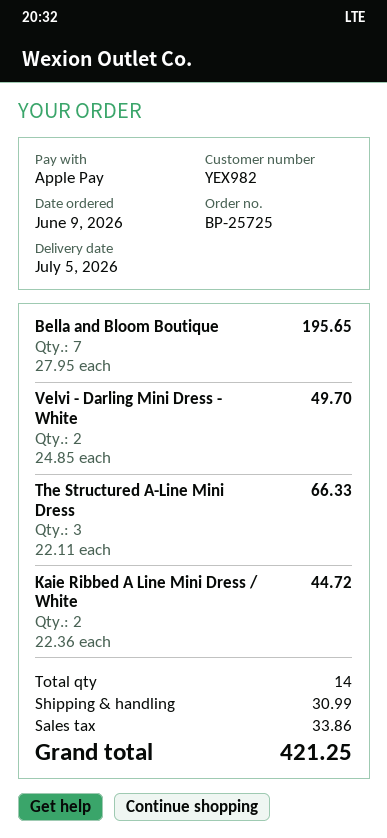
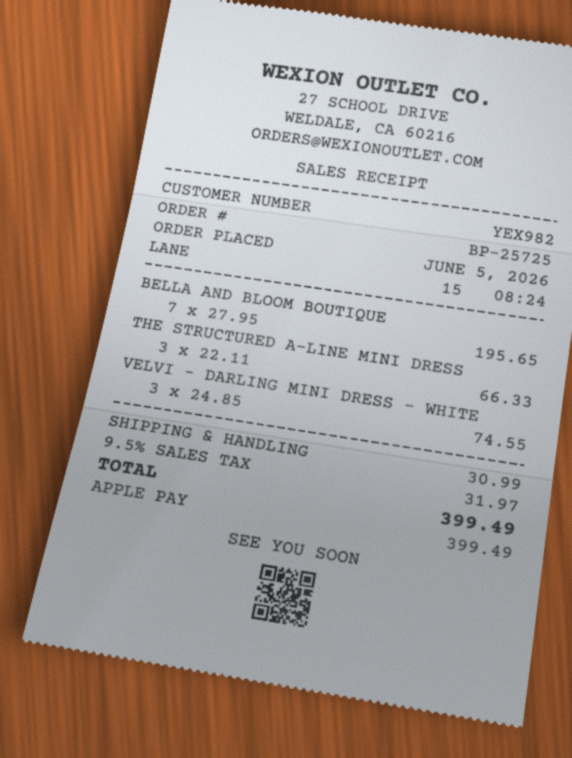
order date: 2026-06-09 -> 2026-06-05
Velvi - Darling Mini Dress - White: 2 x 24.85 = 49.70 -> 3 x 24.85 = 74.55
Kaie Ribbed A Line Mini Dress / White: 2 x 22.36 = 44.72 -> none
tax: 33.86 -> 31.97
total: 421.25 -> 399.49

